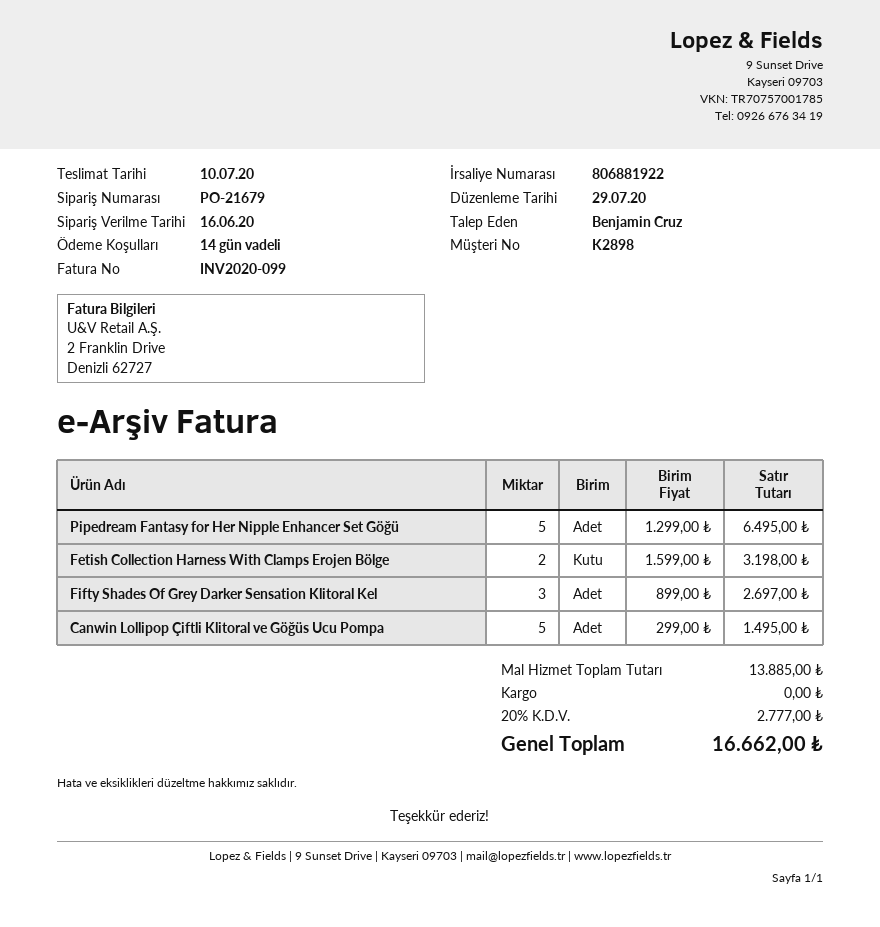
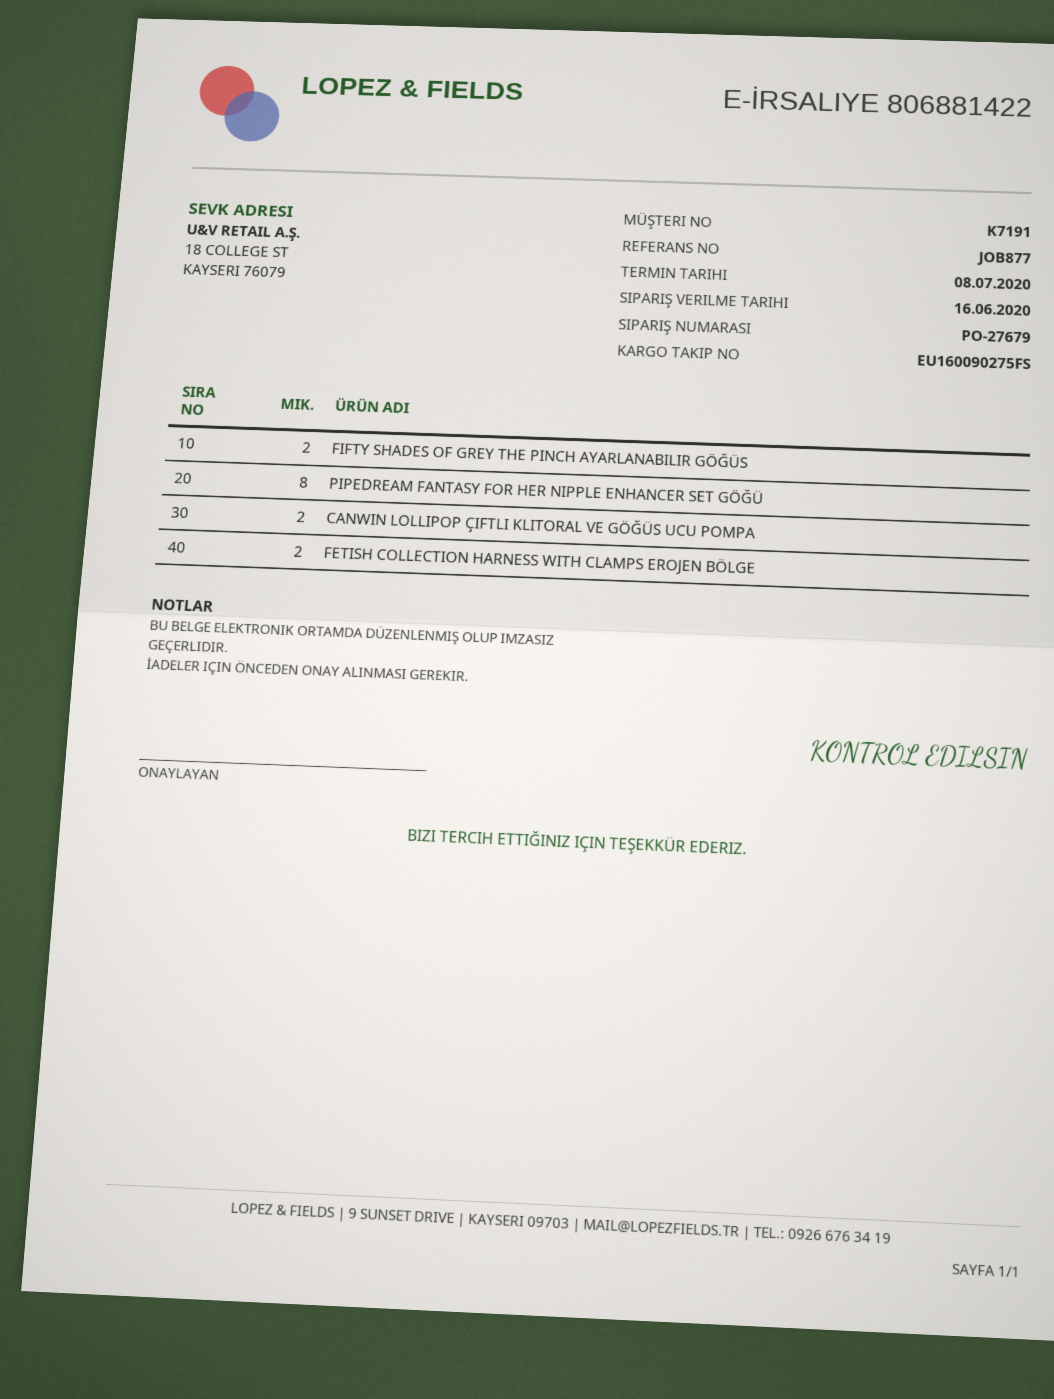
order number: PO-21679 -> PO-27679
delivery note number: 806881922 -> 806881422
delivery date: 2020-07-10 -> 2020-07-08
customer number: K2898 -> K7191
Pipedream Fantasy for Her Nipple Enhancer Set Göğü: 5 -> 8
Fifty Shades Of Grey Darker Sensation Klitoral Kel: 3 -> none
Canwin Lollipop Çiftli Klitoral ve Göğüs Ucu Pompa: 5 -> 2
FIFTY SHADES OF GREY THE PINCH AYARLANABILIR GÖĞÜS: none -> 2

